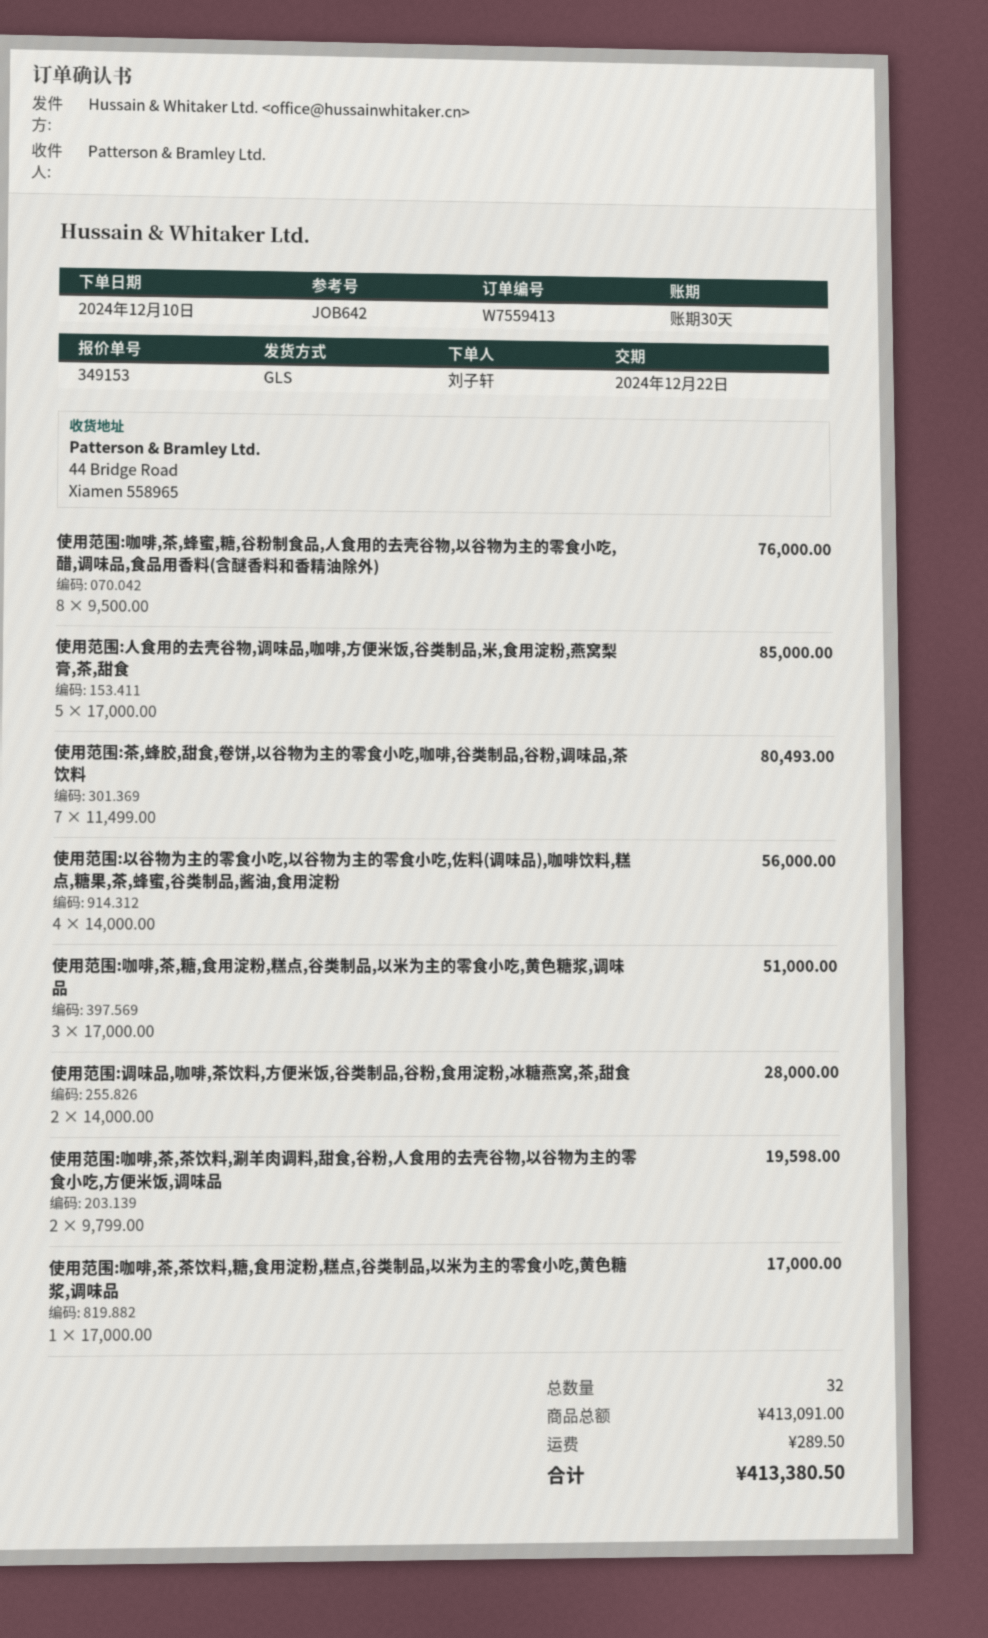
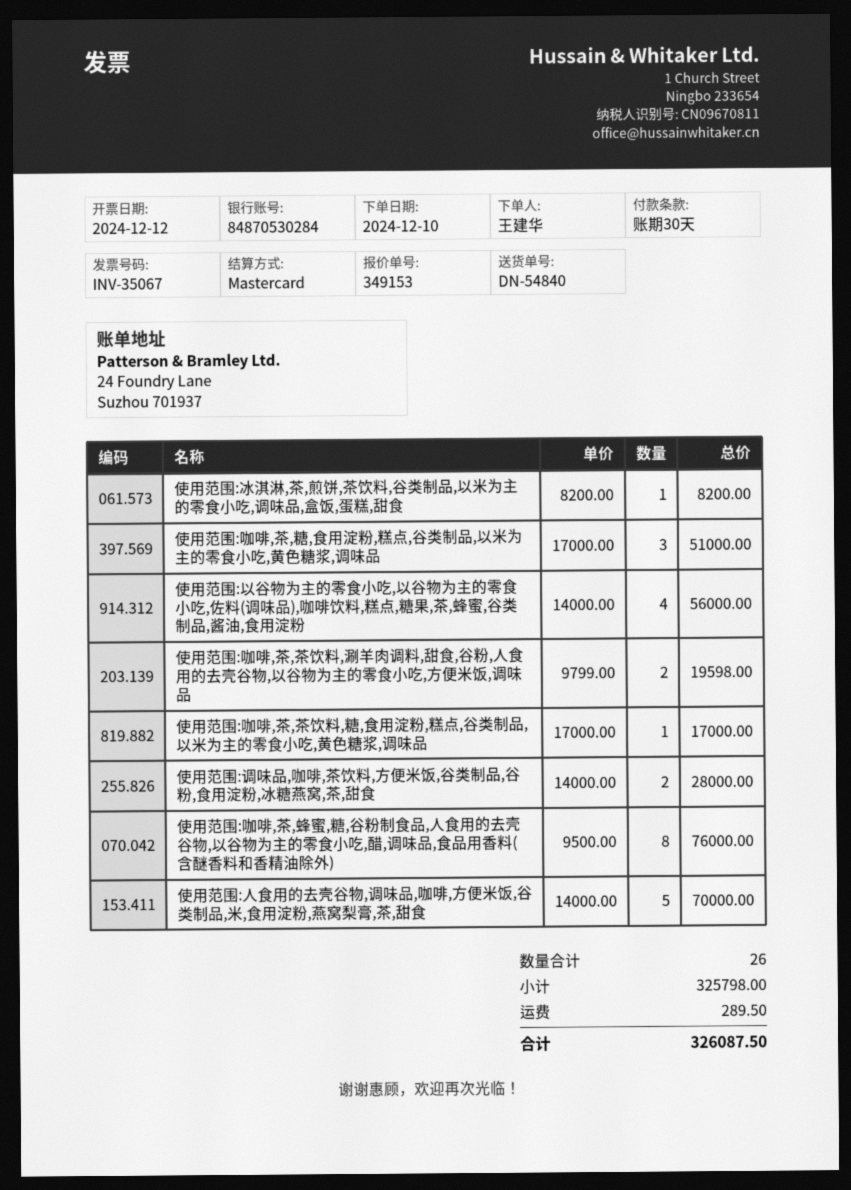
ordered by: 刘子轩 -> 王建华
使用范围:人食用的去壳谷物,调味品,咖啡,方便米饭,谷类制品,米,食用淀粉,燕窝梨膏,茶,甜食: 5 x 17000.00 = 85000.00 -> 5 x 14000.00 = 70000.00
使用范围:茶,蜂胶,甜食,卷饼,以谷物为主的零食小吃,咖啡,谷类制品,谷粉,调味品,茶饮料: 7 x 11499.00 = 80493.00 -> none
使用范围:冰淇淋,茶,煎饼,茶饮料,谷类制品,以米为主的零食小吃,调味品,盒饭,蛋糕,甜食: none -> 1 x 8200.00 = 8200.00
total quantity: 32 -> 26
subtotal: 413091.00 -> 325798.00
total: 413380.50 -> 326087.50

